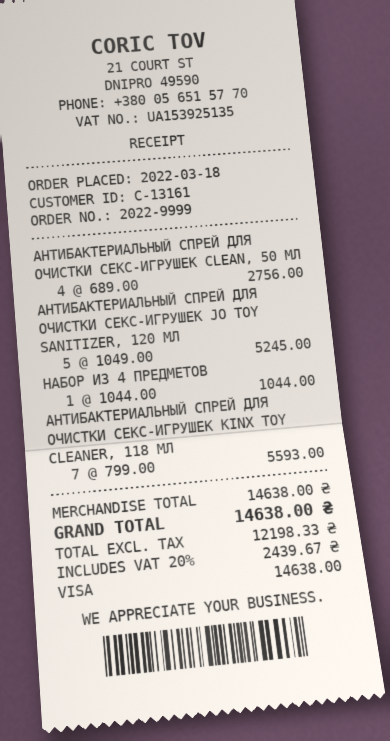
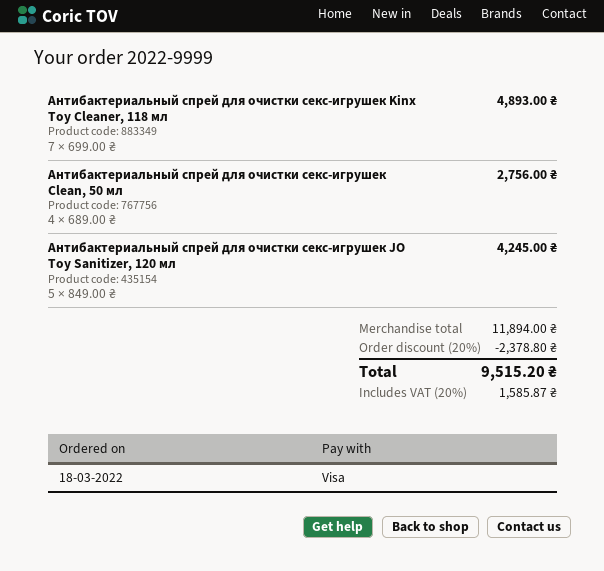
АНТИБАКТЕРИАЛЬНЫЙ СПРЕЙ ДЛЯ ОЧИСТКИ СЕКС-ИГРУШЕК JO TOY SANITIZER, 120 МЛ: 5 x 1049.00 = 5245.00 -> 5 x 849.00 = 4245.00
НАБОР ИЗ 4 ПРЕДМЕТОВ: 1 x 1044.00 = 1044.00 -> none
АНТИБАКТЕРИАЛЬНЫЙ СПРЕЙ ДЛЯ ОЧИСТКИ СЕКС-ИГРУШЕК KINX TOY CLEANER, 118 МЛ: 7 x 799.00 = 5593.00 -> 7 x 699.00 = 4893.00
subtotal: 14638.00 -> 11894.00
discount: none -> 20% = 2378.80
tax: 20% = 2439.67 -> 20% = 1585.87
total: 14638.00 -> 9515.20

